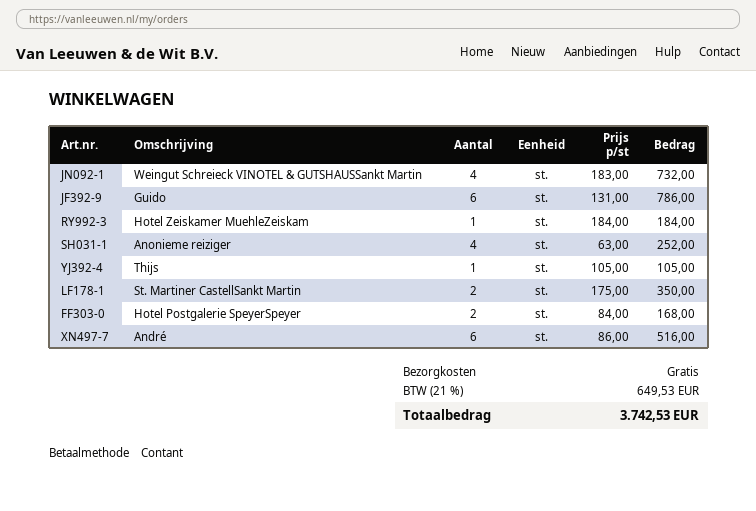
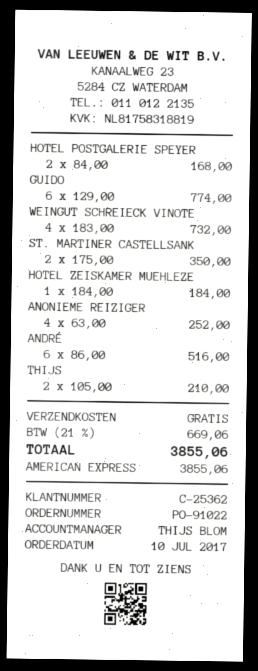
payment method: cash -> American Express
Guido: 6 x 131.00 = 786.00 -> 6 x 129.00 = 774.00
Thijs: 1 x 105.00 = 105.00 -> 2 x 105.00 = 210.00
tax: 21% = 649.53 -> 21% = 669.06
total: 3742.53 -> 3855.06

